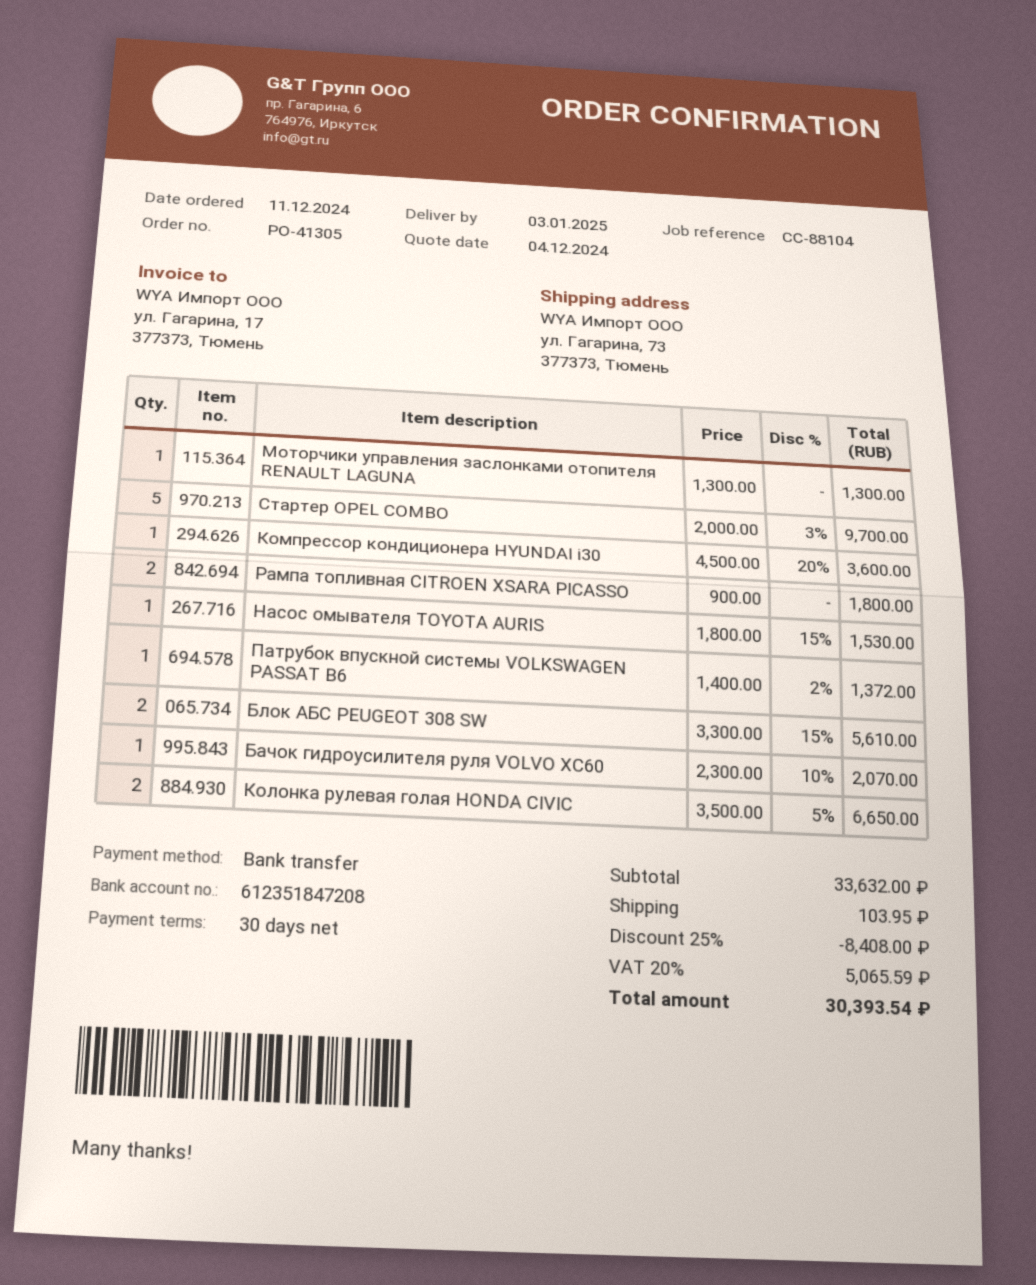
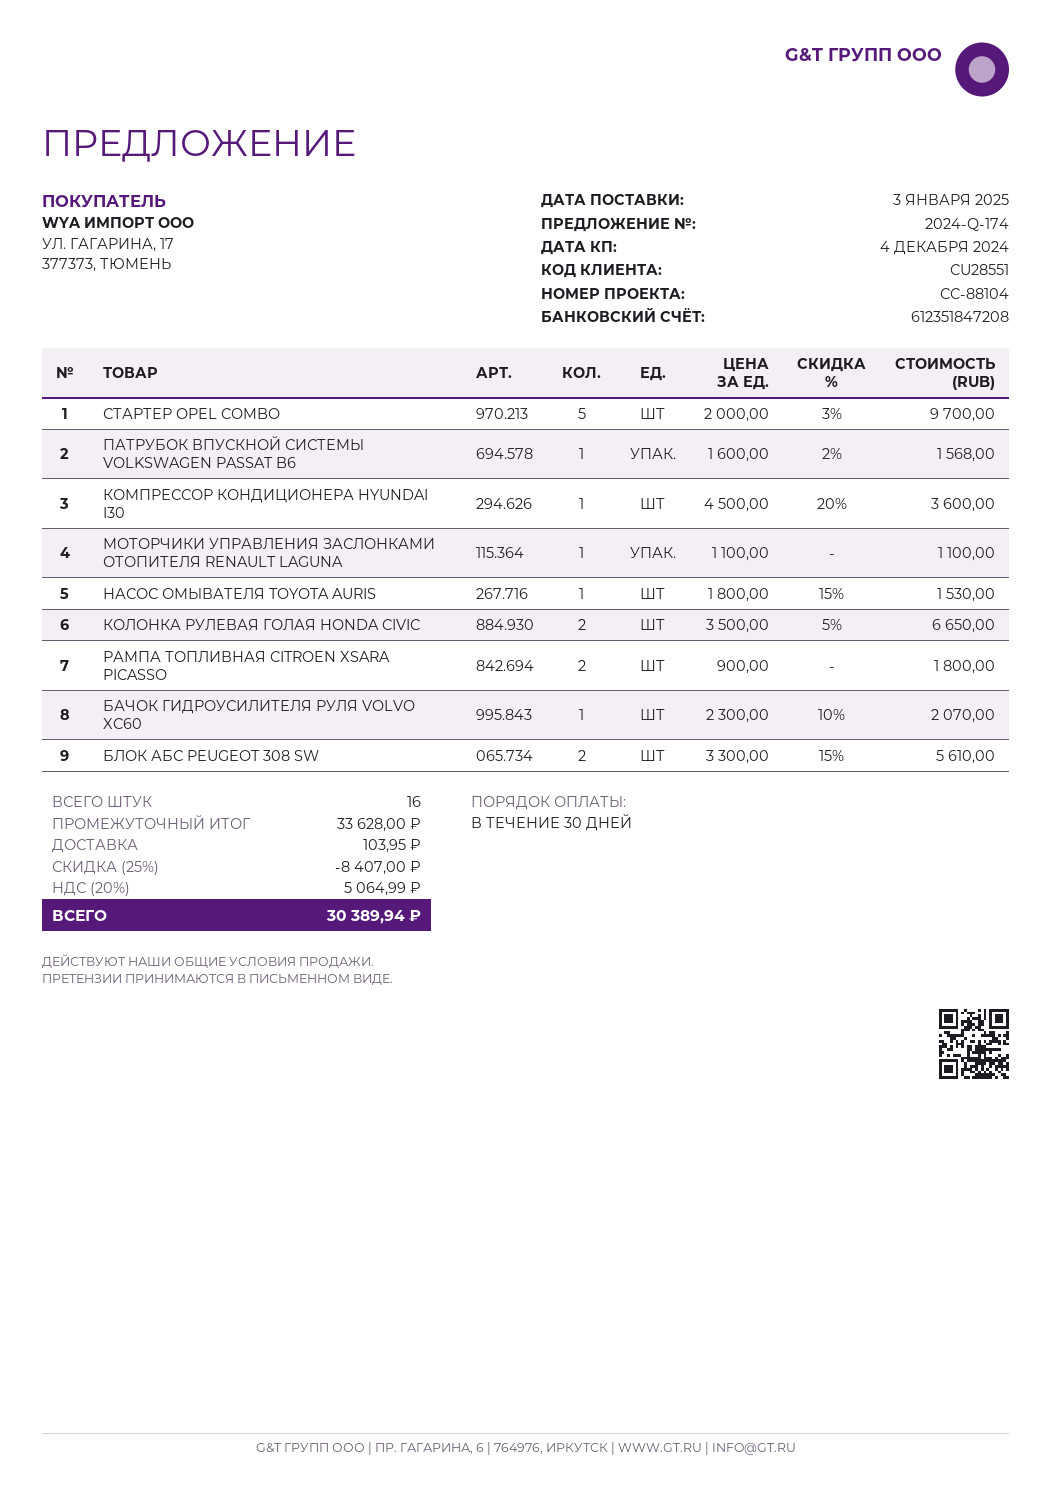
Моторчики управления заслонками отопителя RENAULT LAGUNA: 1 x 1300.00 = 1300.00 -> 1 x 1100.00 = 1100.00
Патрубок впускной системы VOLKSWAGEN PASSAT B6: 1 x 1400.00 - 2% = 1372.00 -> 1 x 1600.00 - 2% = 1568.00
subtotal: 33632.00 -> 33628.00
discount: 25% = 8408.00 -> 25% = 8407.00
tax: 20% = 5065.59 -> 20% = 5064.99
total: 30393.54 -> 30389.94

